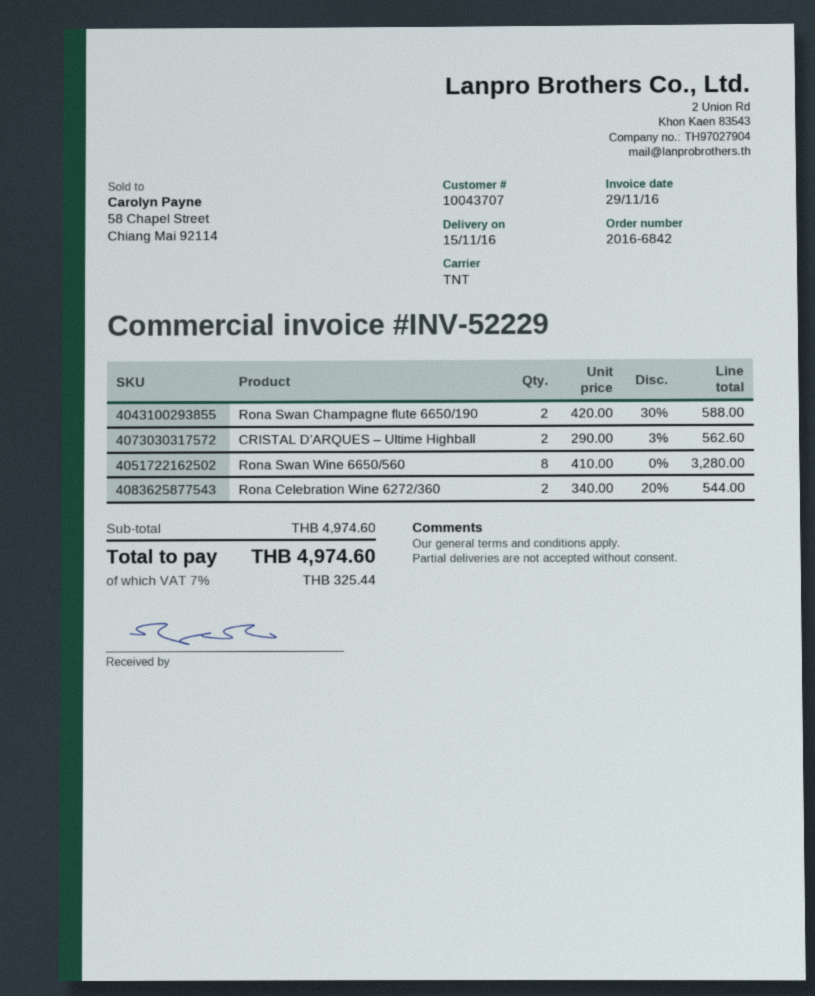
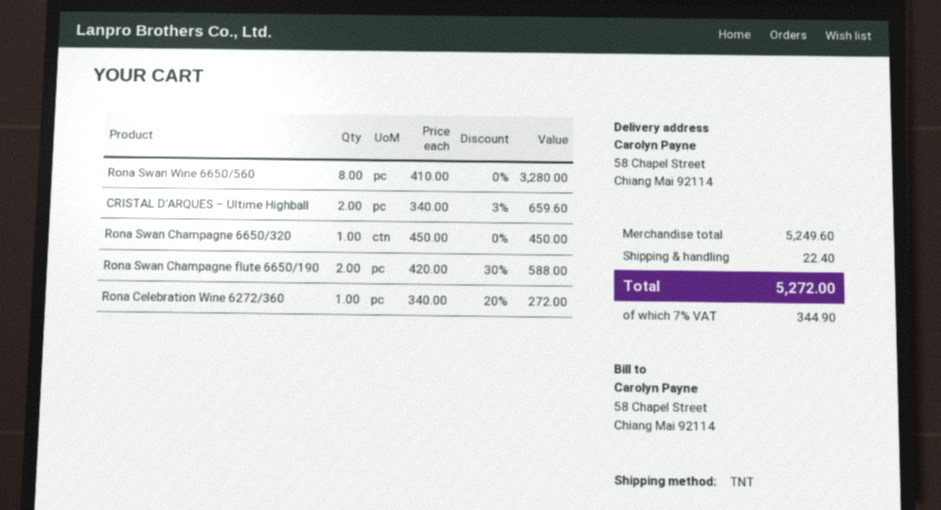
CRISTAL D’ARQUES – Ultime Highball: 2 x 290.00 - 3% = 562.60 -> 2 x 340.00 - 3% = 659.60
Rona Celebration Wine 6272/360: 2 x 340.00 - 20% = 544.00 -> 1 x 340.00 - 20% = 272.00
Rona Swan Champagne 6650/320: none -> 1 x 450.00 = 450.00
subtotal: 4974.60 -> 5249.60
shipping: none -> 22.40
tax: 7% = 325.44 -> 7% = 344.90
total: 4974.60 -> 5272.00

